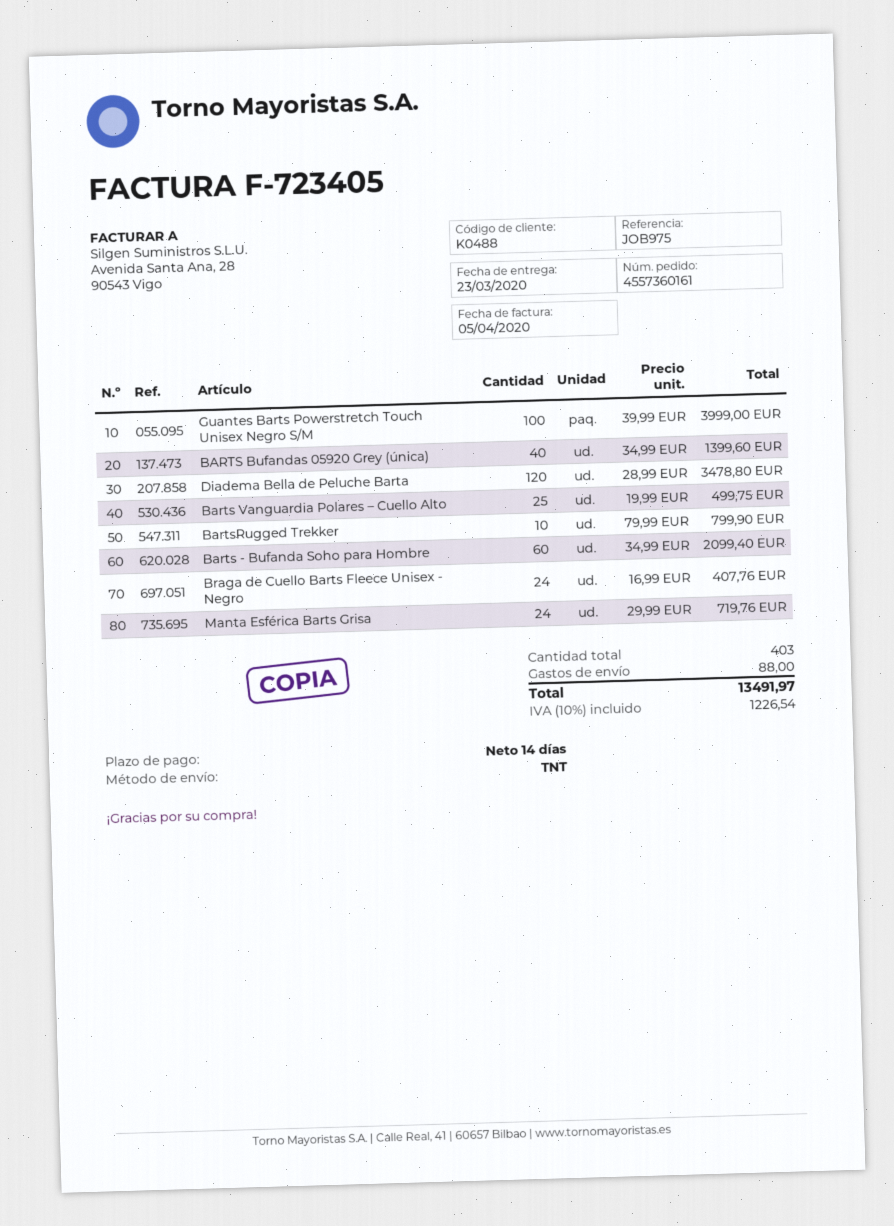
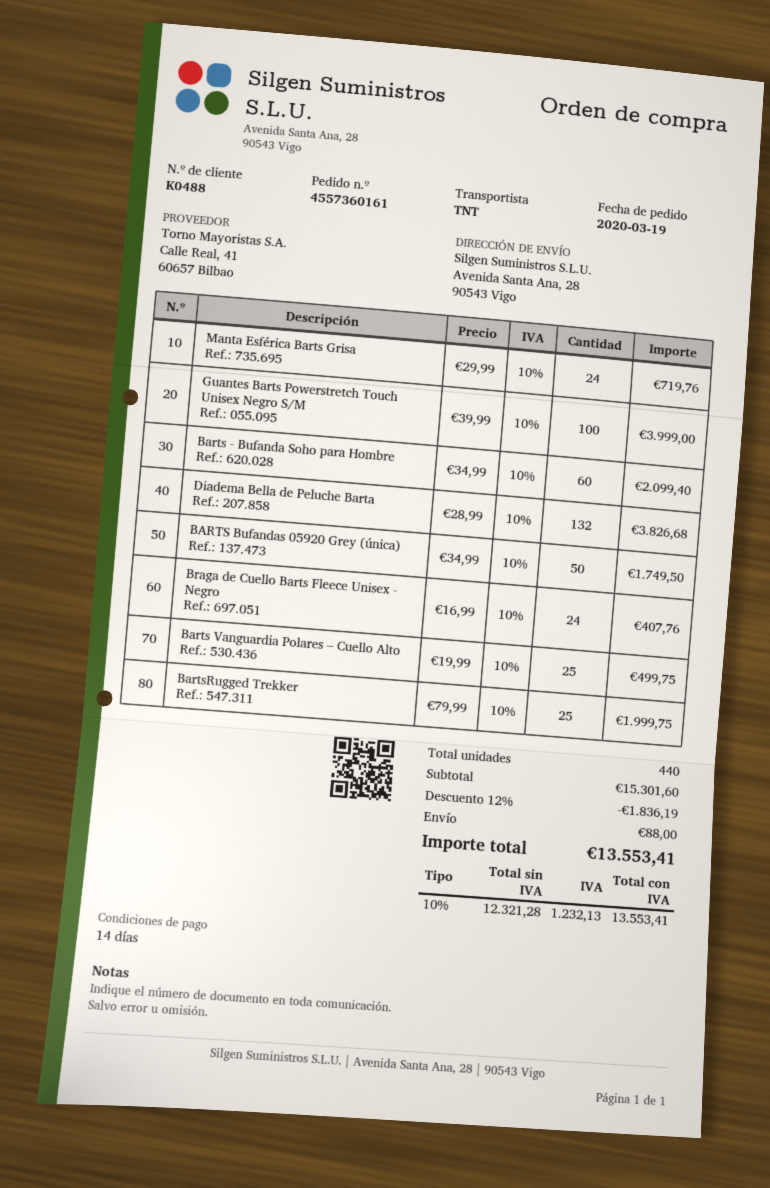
BARTS Bufandas 05920 Grey (única): 40 x 34.99 = 1399.60 -> 50 x 34.99 = 1749.50
Diadema Bella de Peluche Barta: 120 x 28.99 = 3478.80 -> 132 x 28.99 = 3826.68
BartsRugged Trekker: 10 x 79.99 = 799.90 -> 25 x 79.99 = 1999.75
total quantity: 403 -> 440
discount: none -> 12% = 1836.19
tax: 10% = 1226.54 -> 10% = 1232.13
total: 13491.97 -> 13553.41

